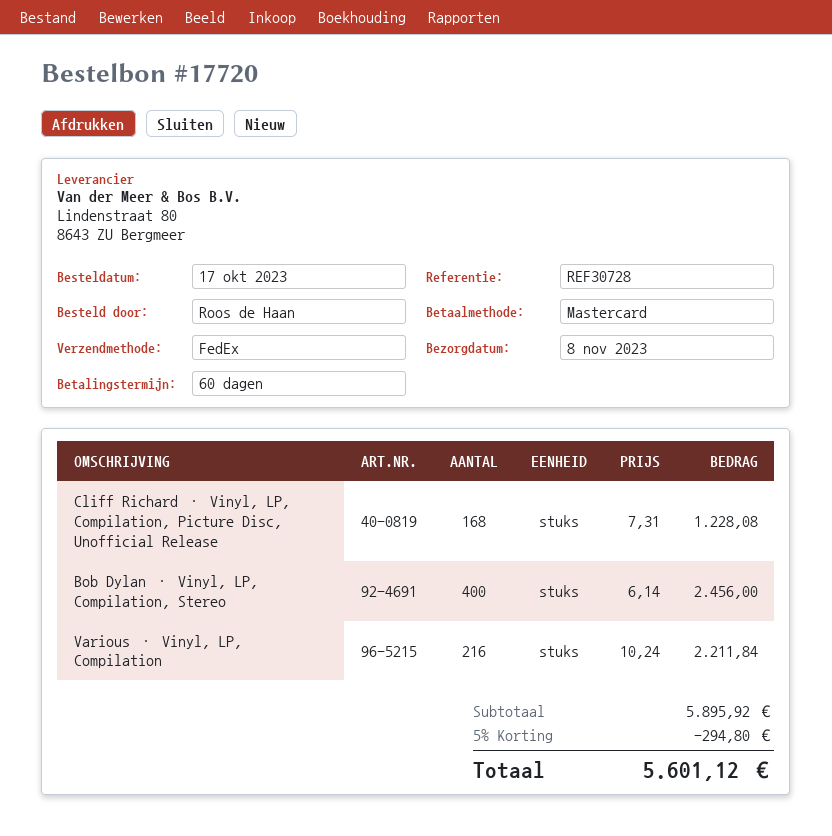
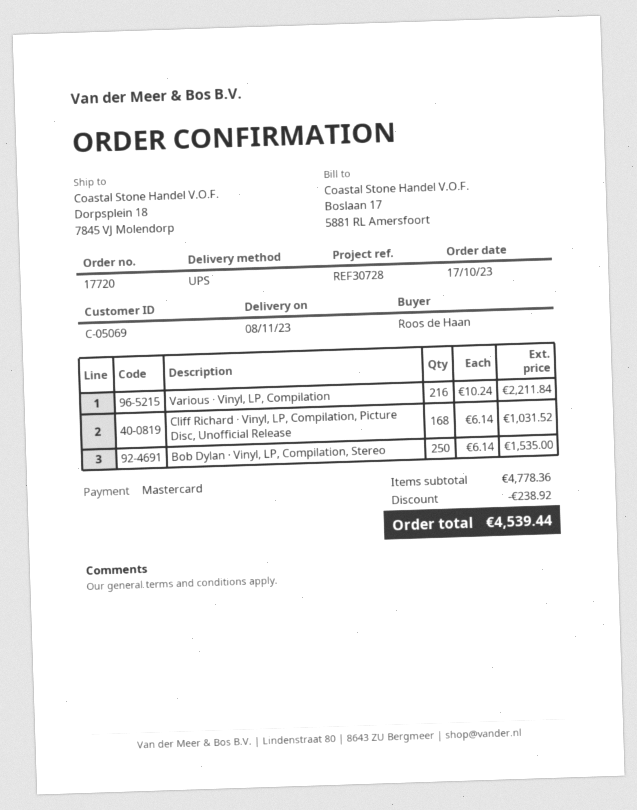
shipping method: FedEx -> UPS
Cliff Richard · Vinyl, LP, Compilation, Picture Disc, Unofficial Release: 168 x 7.31 = 1228.08 -> 168 x 6.14 = 1031.52
Bob Dylan · Vinyl, LP, Compilation, Stereo: 400 x 6.14 = 2456.00 -> 250 x 6.14 = 1535.00
subtotal: 5895.92 -> 4778.36
discount: 294.80 -> 238.92
total: 5601.12 -> 4539.44

